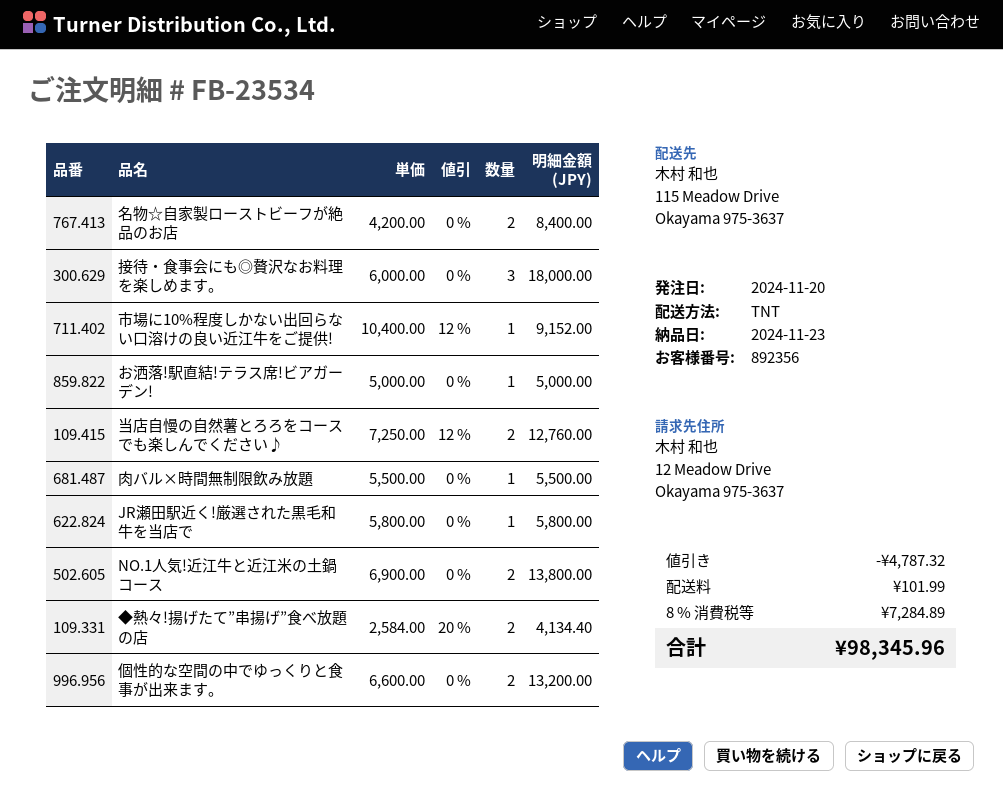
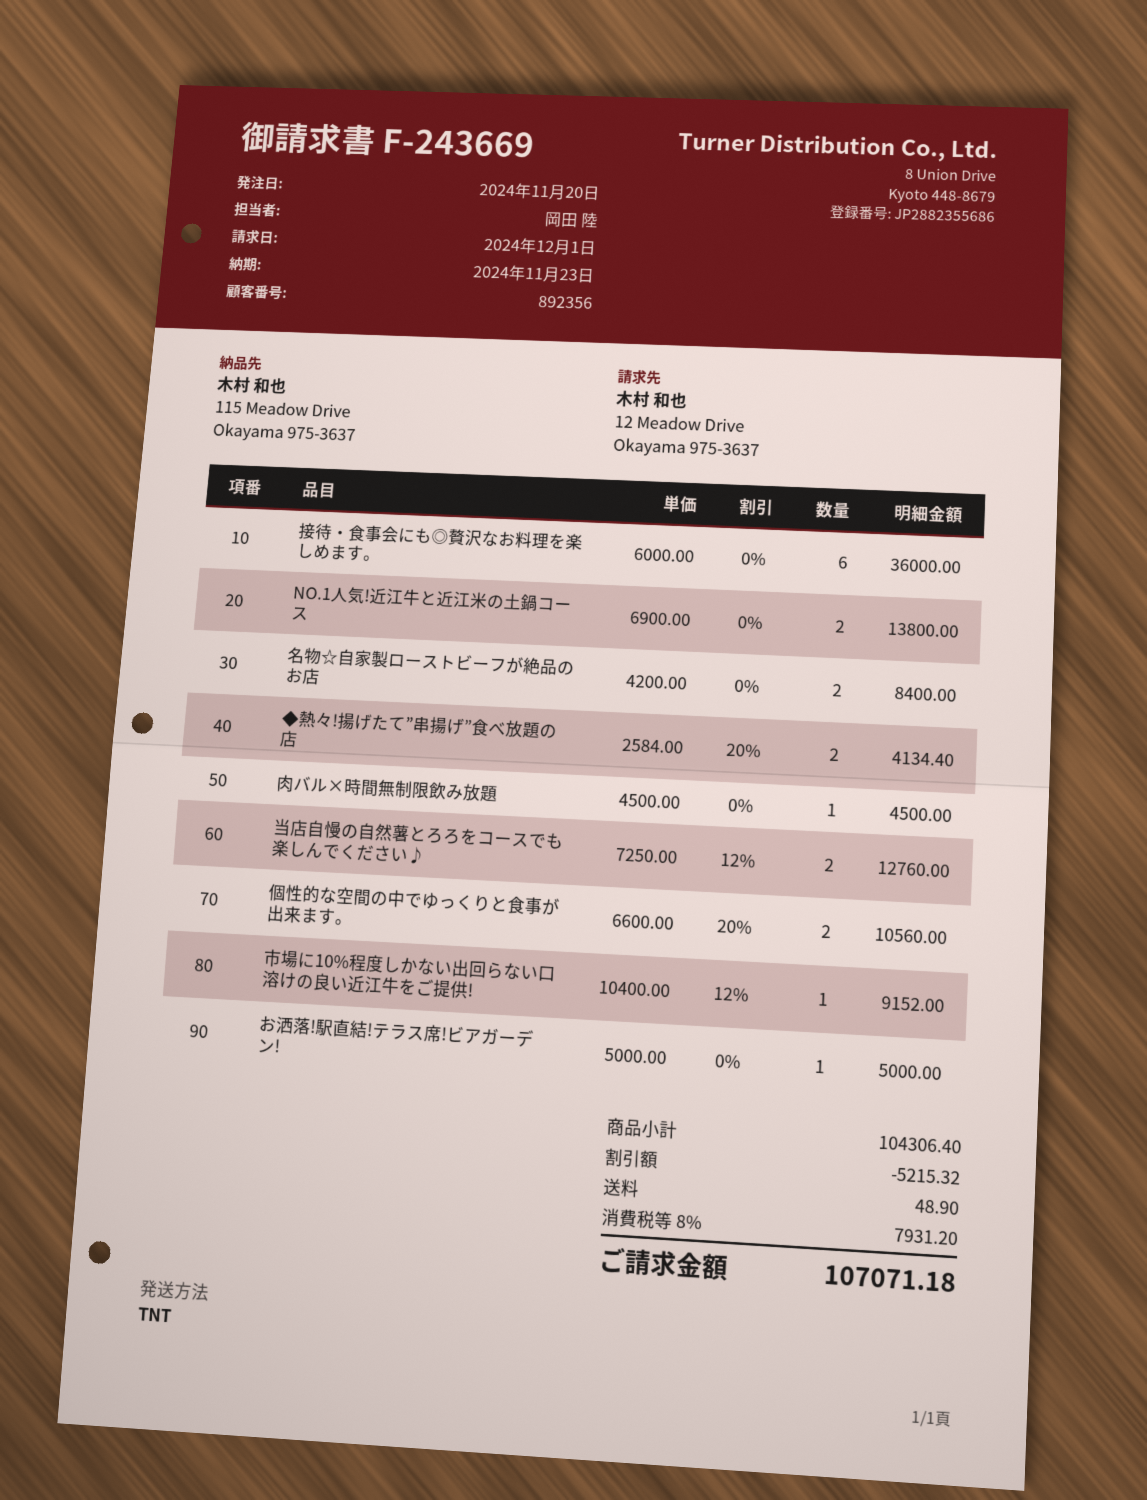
接待・食事会にも◎贅沢なお料理を楽しめます。: 3 x 6000.00 = 18000.00 -> 6 x 6000.00 = 36000.00
肉バル×時間無制限飲み放題: 1 x 5500.00 = 5500.00 -> 1 x 4500.00 = 4500.00
JR瀬田駅近く!厳選された黒毛和牛を当店で: 1 x 5800.00 = 5800.00 -> none
個性的な空間の中でゆっくりと食事が出来ます。: 2 x 6600.00 = 13200.00 -> 2 x 6600.00 - 20% = 10560.00
discount: 4787.32 -> 5215.32
shipping: 101.99 -> 48.90
tax: 8% = 7284.89 -> 8% = 7931.20
total: 98345.96 -> 107071.18

